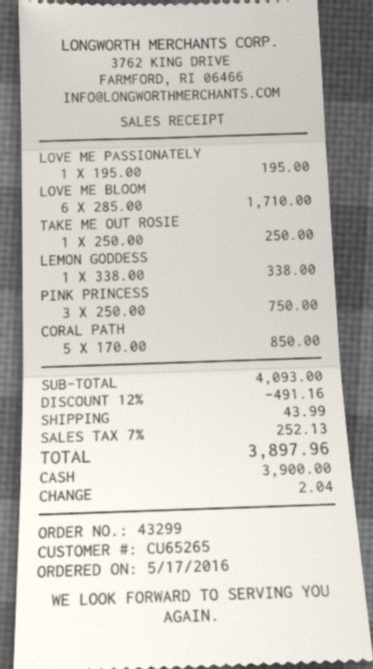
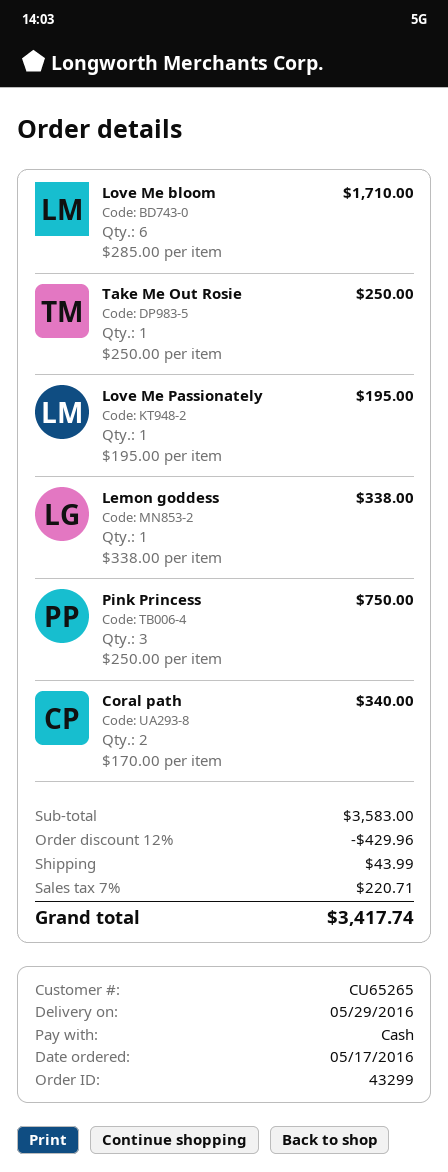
CORAL PATH: 5 x 170.00 = 850.00 -> 2 x 170.00 = 340.00
subtotal: 4093.00 -> 3583.00
discount: 12% = 491.16 -> 12% = 429.96
tax: 7% = 252.13 -> 7% = 220.71
total: 3897.96 -> 3417.74

